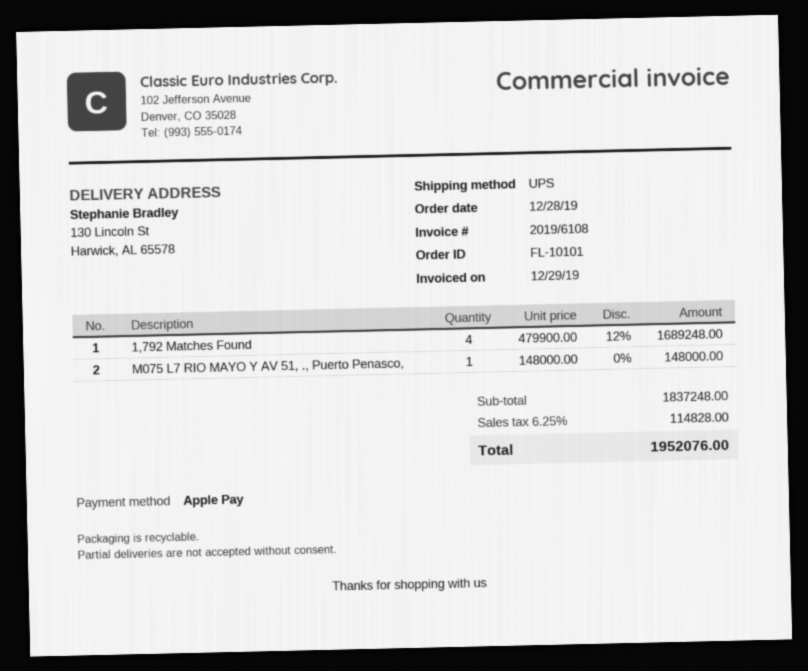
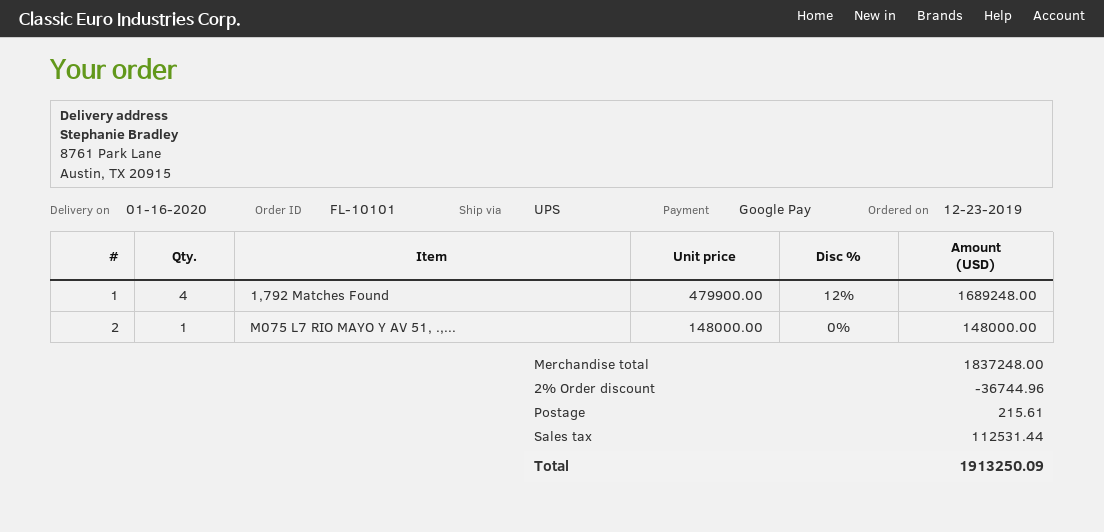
order date: 2019-12-28 -> 2019-12-23
payment method: Apple Pay -> Google Pay
ship to: 130 Lincoln St, Harwick, AL 65578 -> 8761 Park Lane, Austin, TX 20915
discount: none -> 2% = 36744.96
shipping: none -> 215.61
tax: 114828.00 -> 112531.44
total: 1952076.00 -> 1913250.09

